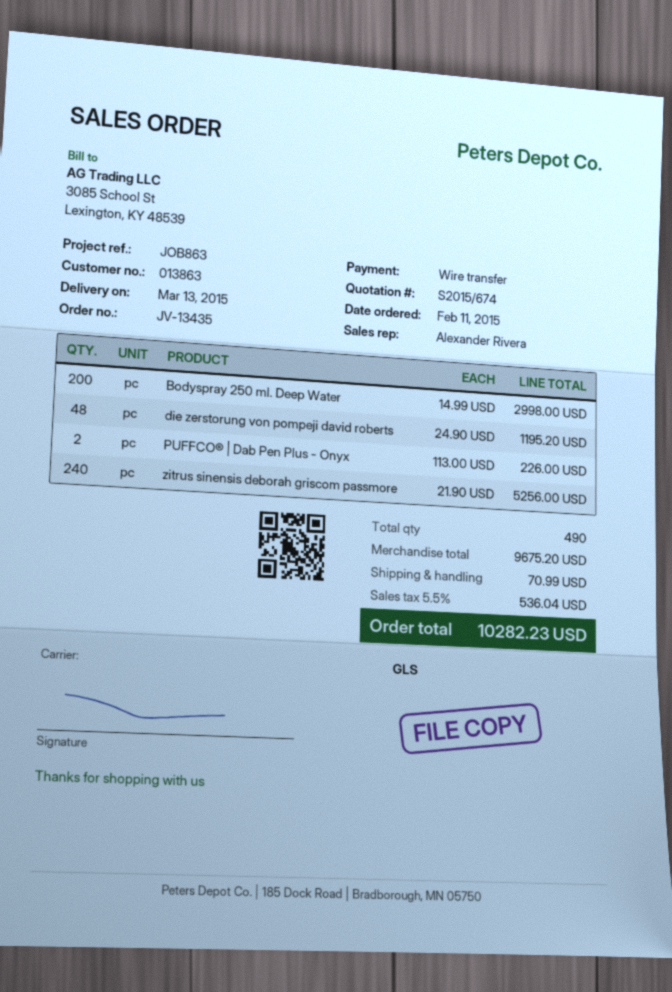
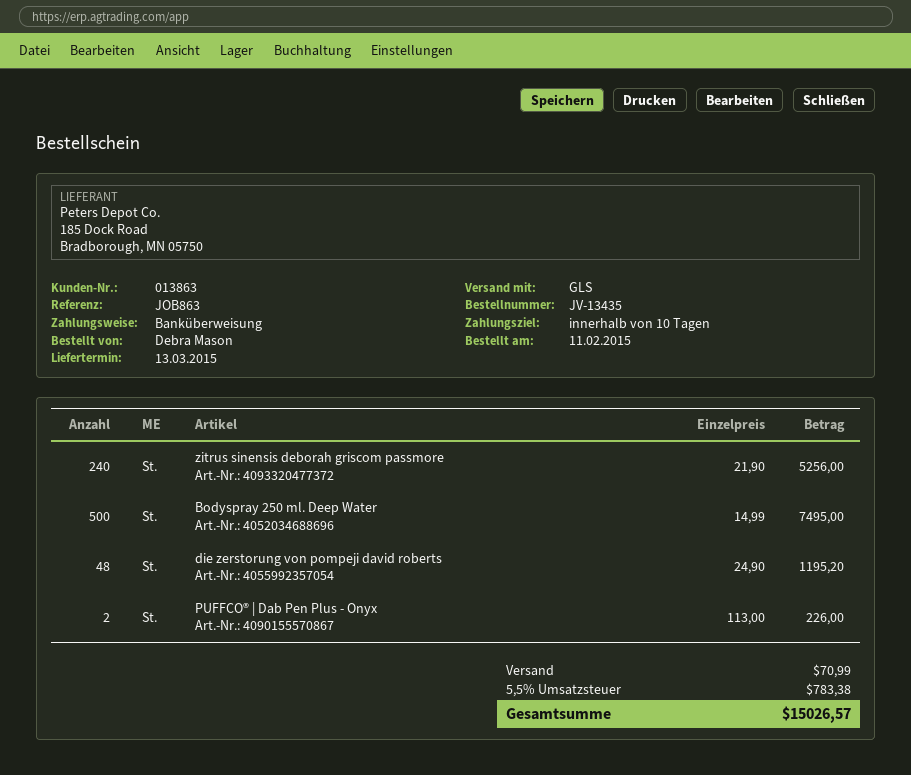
Bodyspray 250 ml. Deep Water: 200 x 14.99 = 2998.00 -> 500 x 14.99 = 7495.00
tax: 5.5% = 536.04 -> 5.5% = 783.38
total: 10282.23 -> 15026.57

